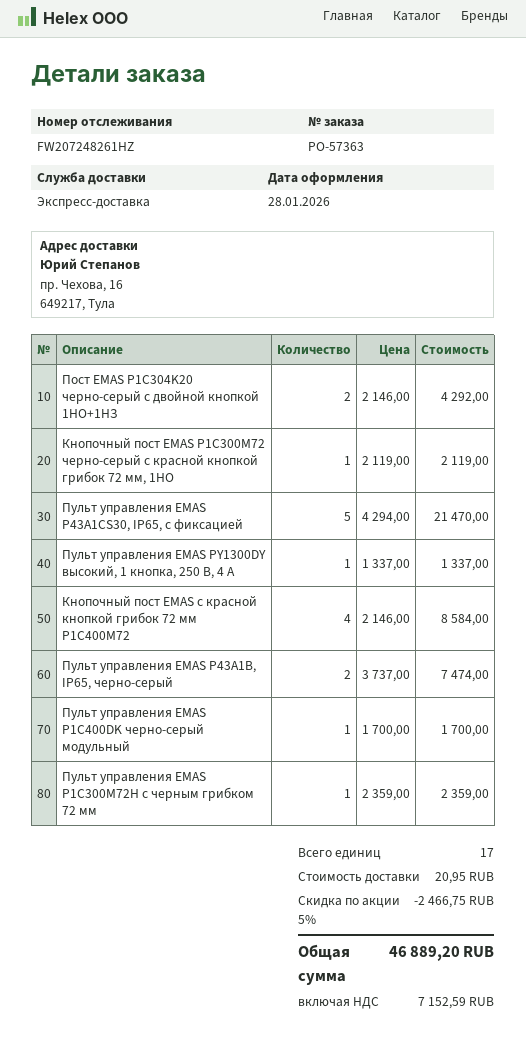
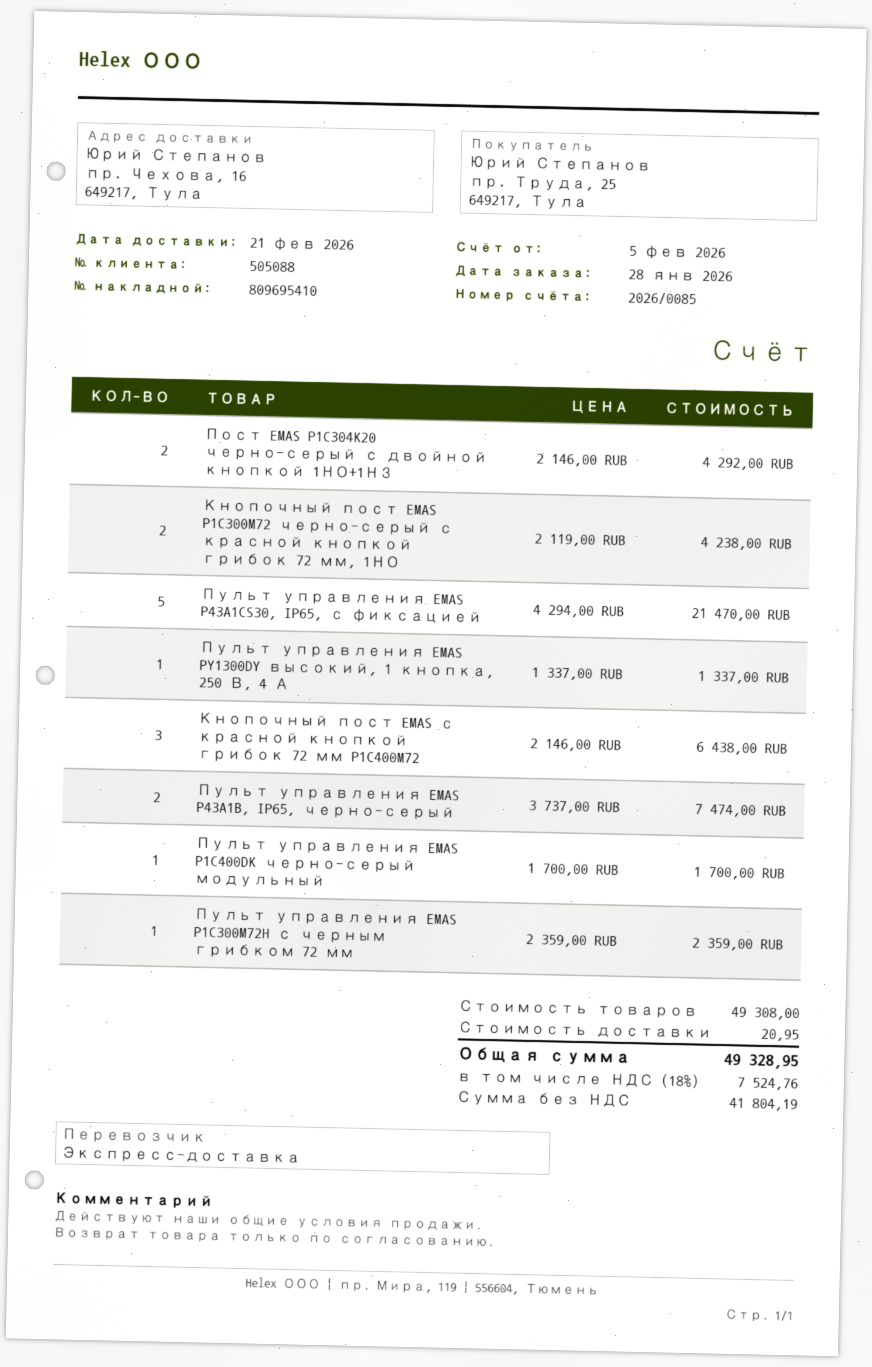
Кнопочный пост EMAS P1C300M72 черно-серый с красной кнопкой грибок 72 мм, 1НО: 1 x 2119.00 = 2119.00 -> 2 x 2119.00 = 4238.00
Кнопочный пост EMAS с красной кнопкой грибок 72 мм P1C400M72: 4 x 2146.00 = 8584.00 -> 3 x 2146.00 = 6438.00
discount: 5% = 2466.75 -> none
tax: 7152.59 -> 7524.76
total: 46889.20 -> 49328.95

